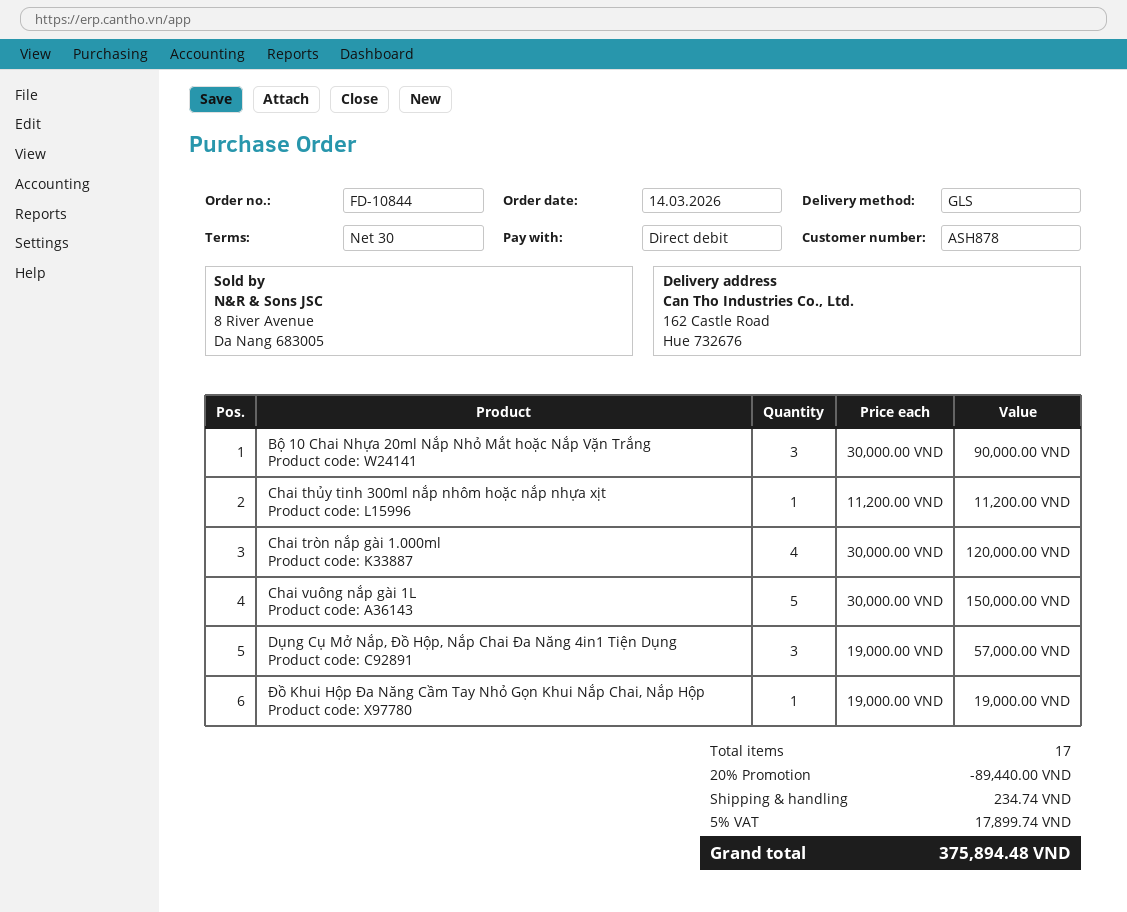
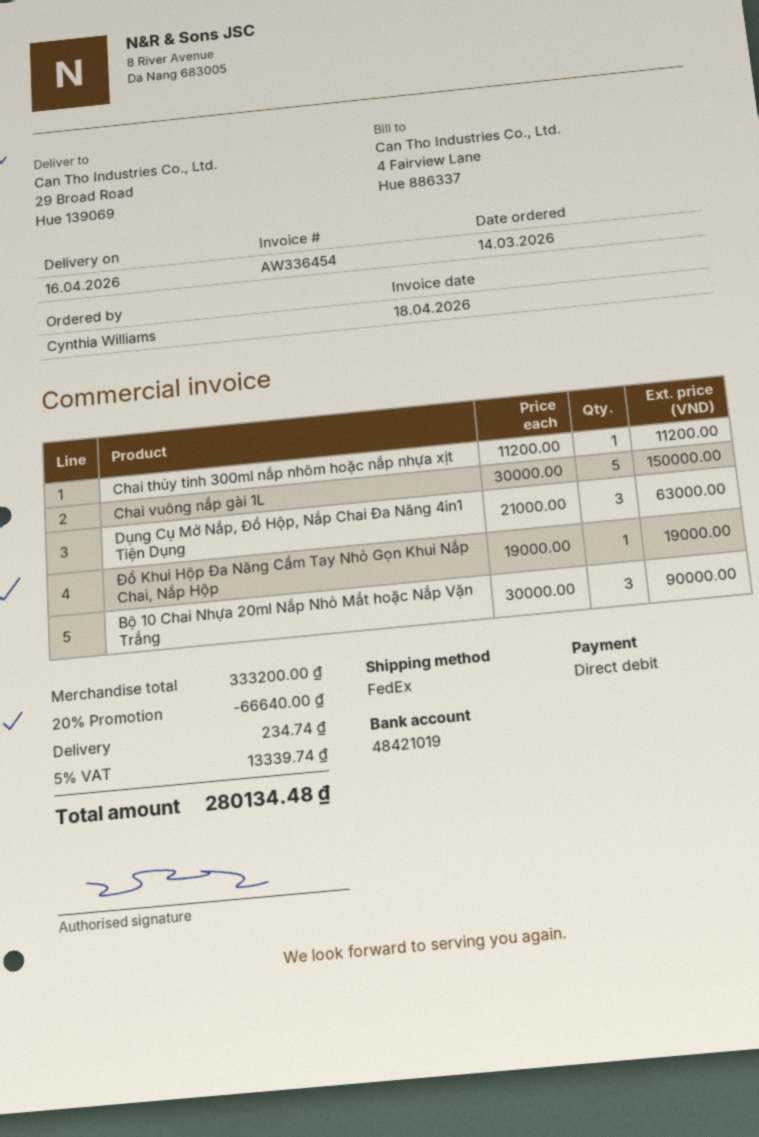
shipping method: GLS -> FedEx
ship to: 162 Castle Road, Hue 732676 -> 29 Broad Road, Hue 139069
Chai tròn nắp gài 1.000ml: 4 x 30000.00 = 120000.00 -> none
Dụng Cụ Mở Nắp, Đồ Hộp, Nắp Chai Đa Năng 4in1 Tiện Dụng: 3 x 19000.00 = 57000.00 -> 3 x 21000.00 = 63000.00
discount: 20% = 89440.00 -> 20% = 66640.00
tax: 5% = 17899.74 -> 5% = 13339.74
total: 375894.48 -> 280134.48

